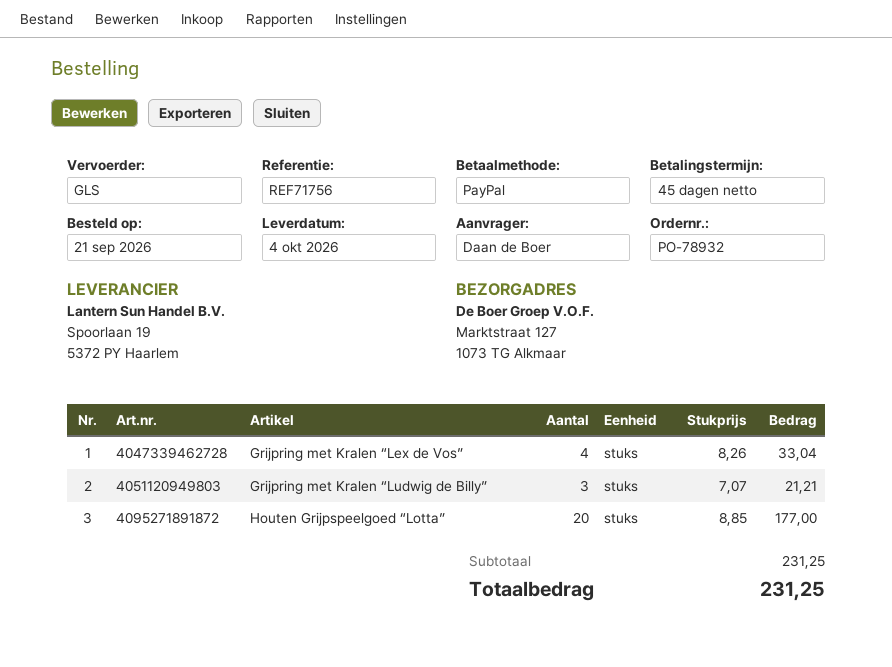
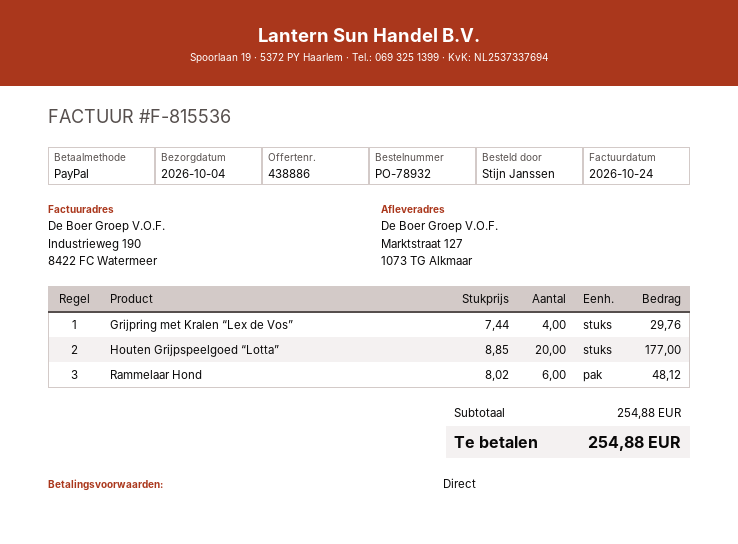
payment terms: 45 days -> on receipt
ordered by: Daan de Boer -> Stijn Janssen
Grijpring met Kralen “Lex de Vos”: 4 x 8.26 = 33.04 -> 4 x 7.44 = 29.76
Grijpring met Kralen “Ludwig de Billy”: 3 x 7.07 = 21.21 -> none
Rammelaar Hond: none -> 6 x 8.02 = 48.12
subtotal: 231.25 -> 254.88
total: 231.25 -> 254.88

